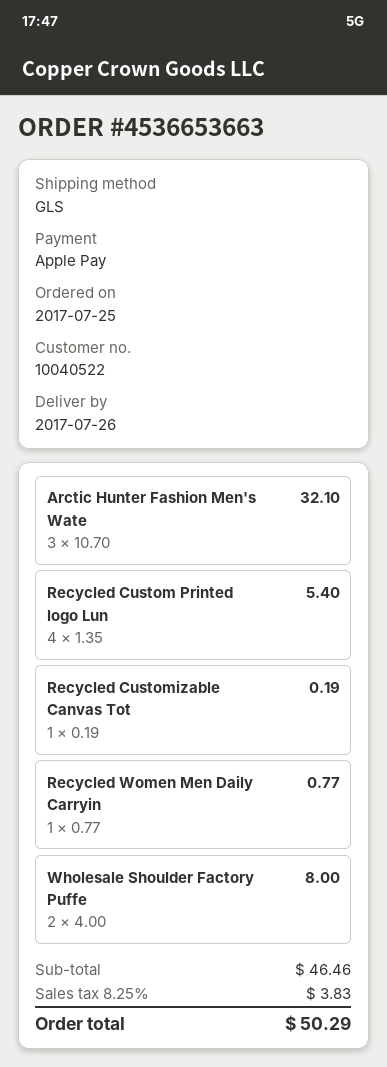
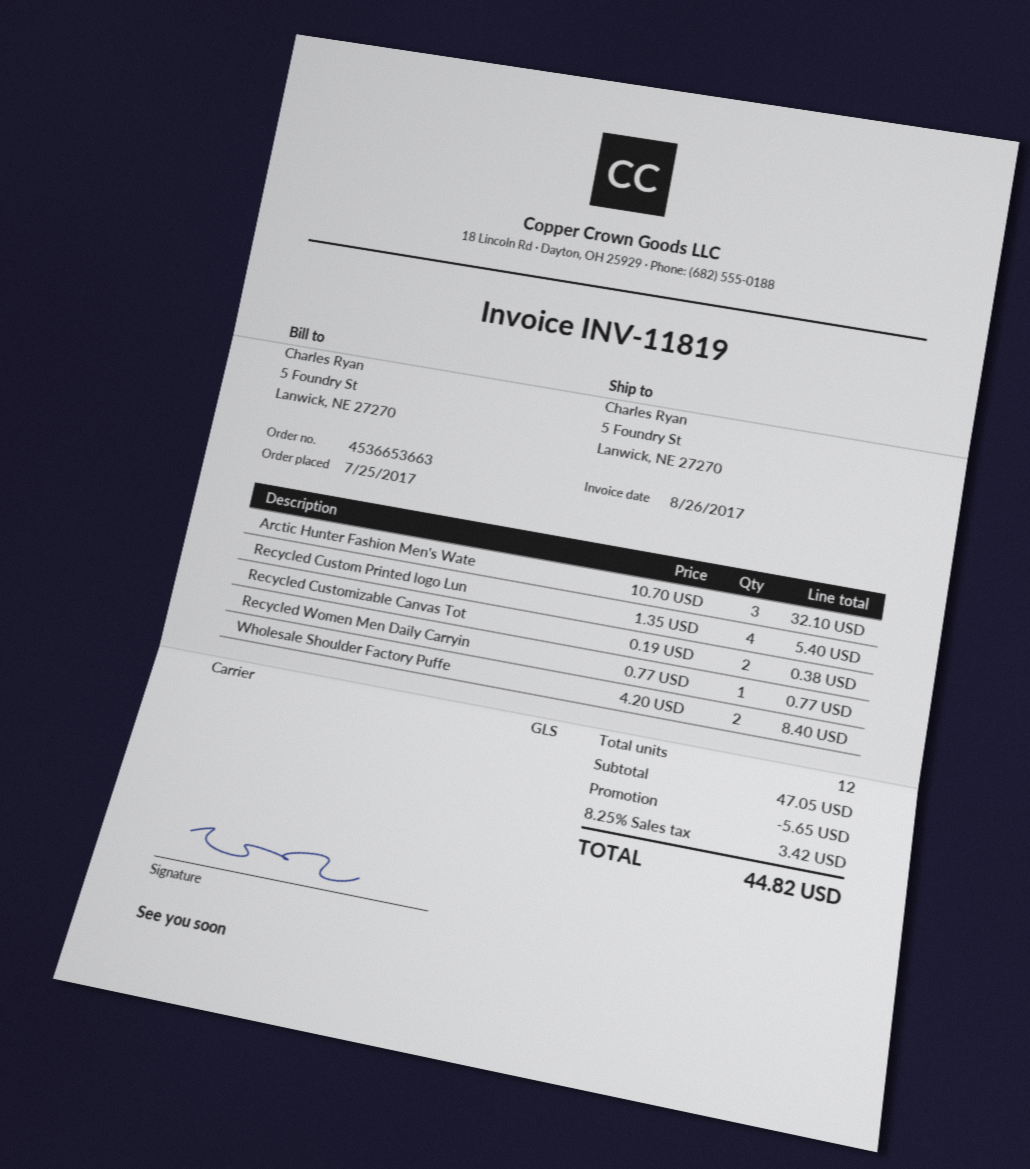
Recycled Customizable Canvas Tot: 1 x 0.19 = 0.19 -> 2 x 0.19 = 0.38
Wholesale Shoulder Factory Puffe: 2 x 4.00 = 8.00 -> 2 x 4.20 = 8.40
subtotal: 46.46 -> 47.05
discount: none -> 5.65
tax: 8.25% = 3.83 -> 8.25% = 3.42
total: 50.29 -> 44.82

